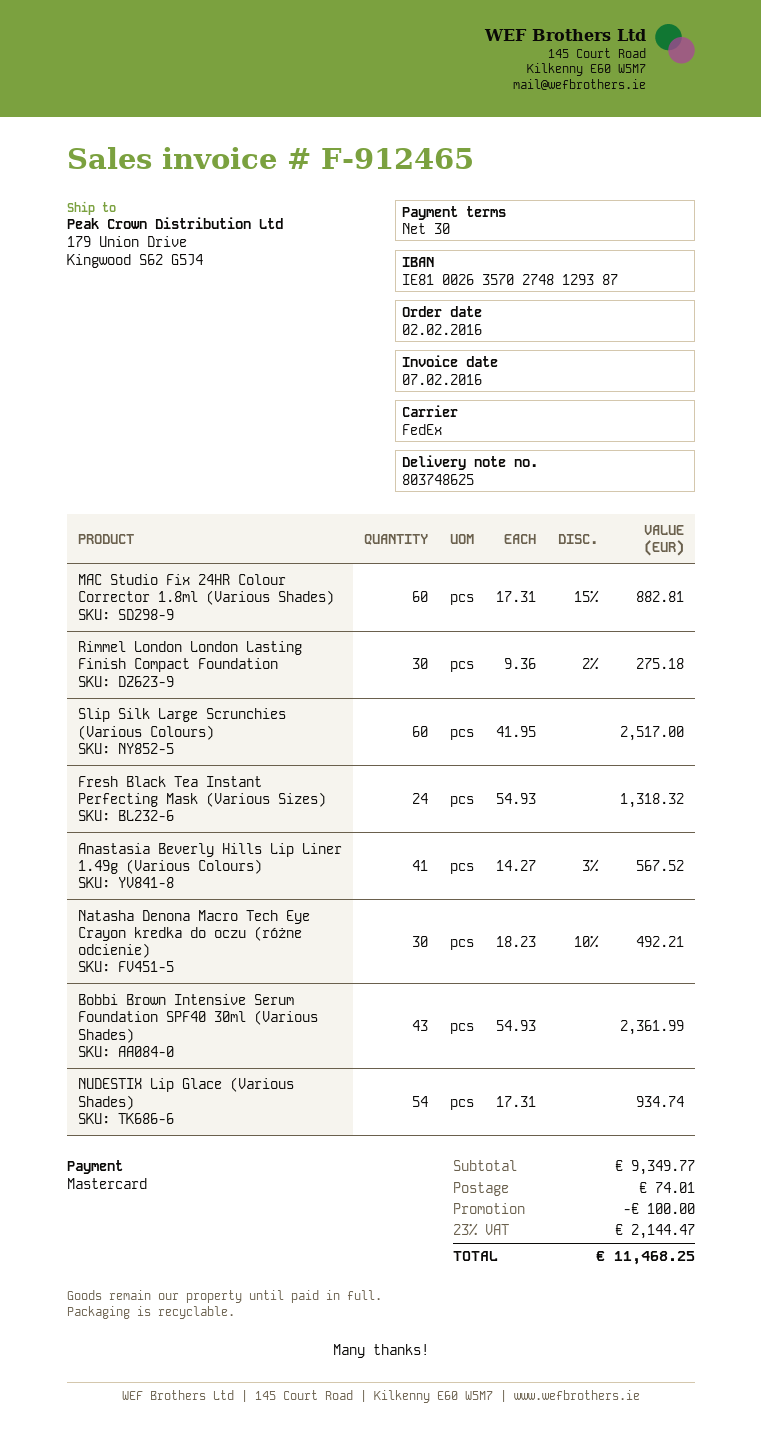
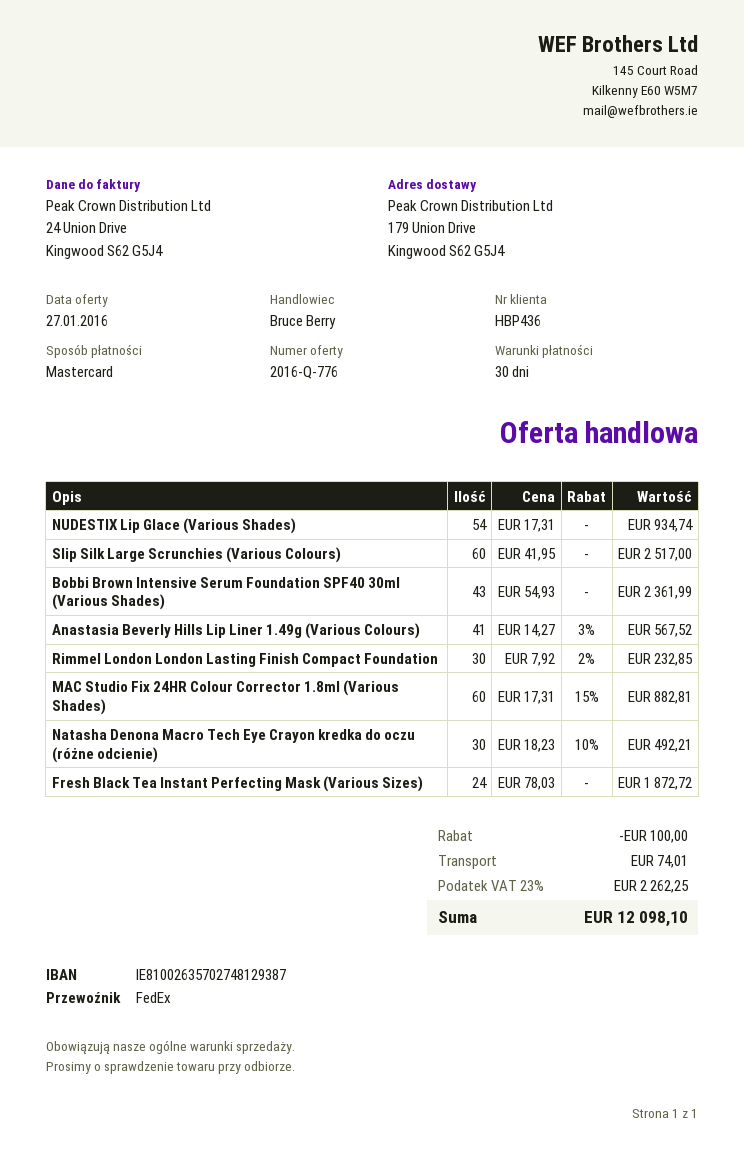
Rimmel London London Lasting Finish Compact Foundation: 30 x 9.36 - 2% = 275.18 -> 30 x 7.92 - 2% = 232.85
Fresh Black Tea Instant Perfecting Mask (Various Sizes): 24 x 54.93 = 1318.32 -> 24 x 78.03 = 1872.72
tax: 23% = 2144.47 -> 23% = 2262.25
total: 11468.25 -> 12098.10

